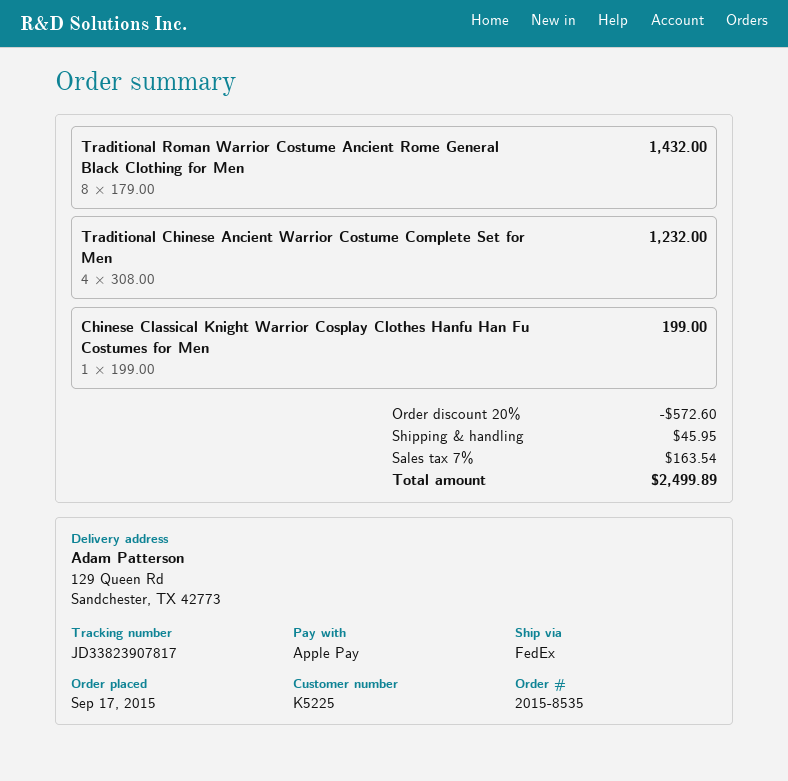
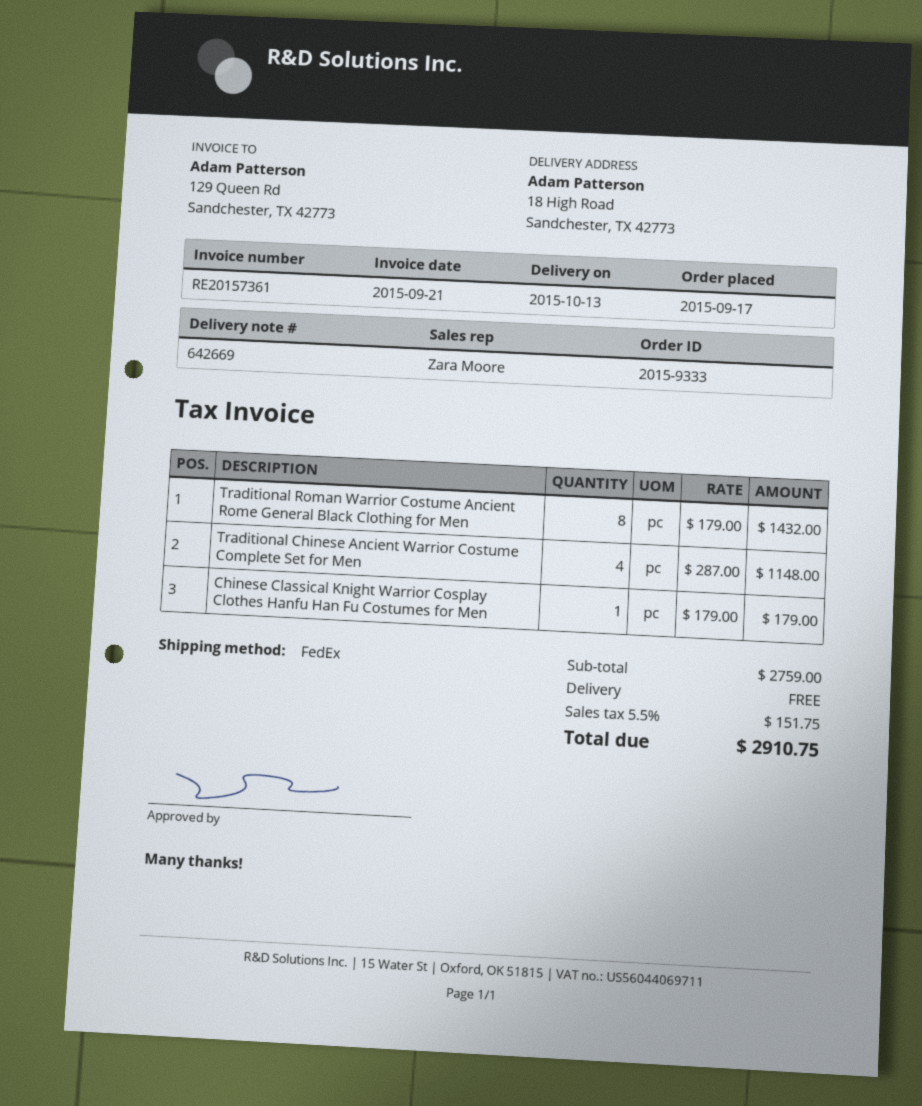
order number: 2015-8535 -> 2015-9333
ship to: 129 Queen Rd, Sandchester, TX 42773 -> 18 High Road, Sandchester, TX 42773
Traditional Chinese Ancient Warrior Costume Complete Set for Men: 4 x 308.00 = 1232.00 -> 4 x 287.00 = 1148.00
Chinese Classical Knight Warrior Cosplay Clothes Hanfu Han Fu Costumes for Men: 1 x 199.00 = 199.00 -> 1 x 179.00 = 179.00
discount: 20% = 572.60 -> none
shipping: 45.95 -> 0.00
tax: 7% = 163.54 -> 5.5% = 151.75
total: 2499.89 -> 2910.75

